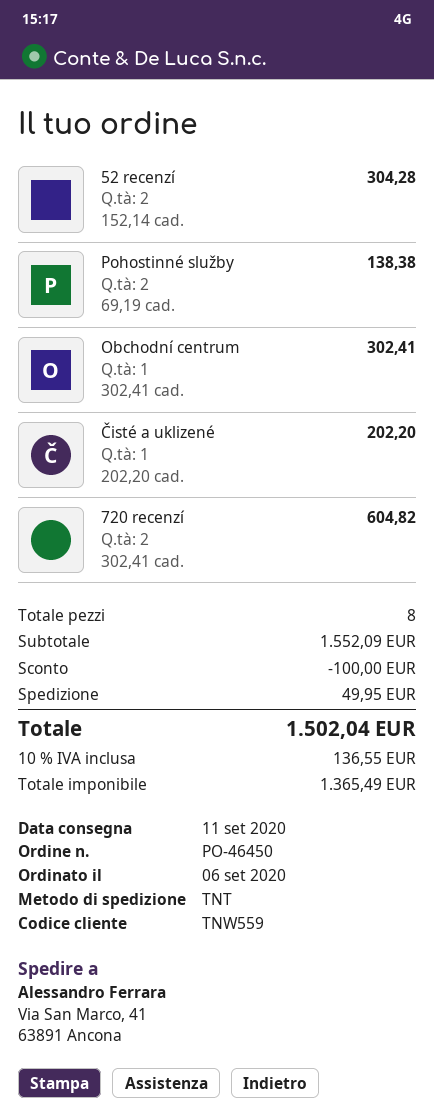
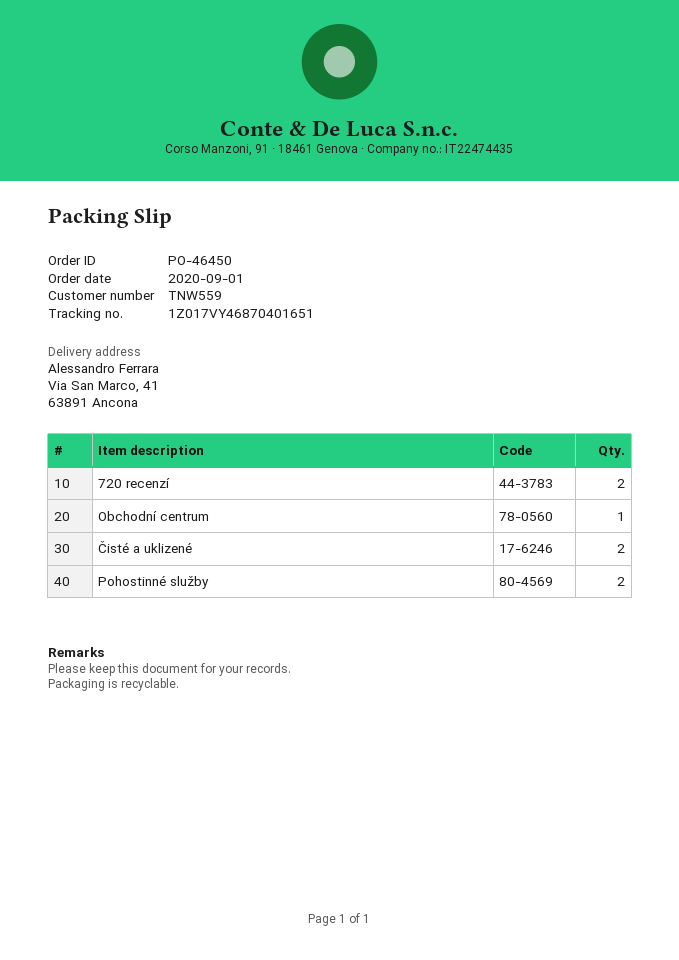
order date: 2020-09-06 -> 2020-09-01
52 recenzí: 2 -> none
Čisté a uklizené: 1 -> 2

